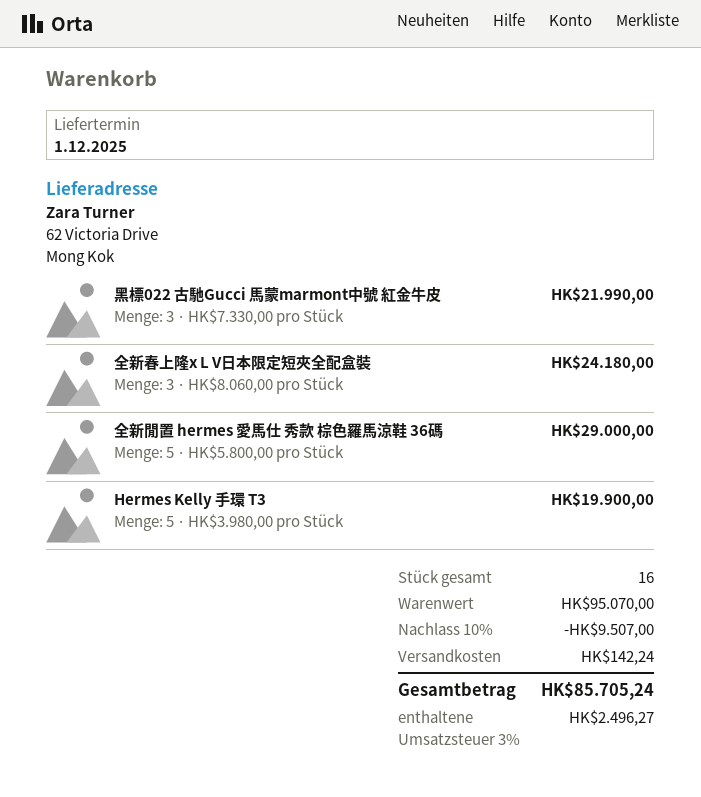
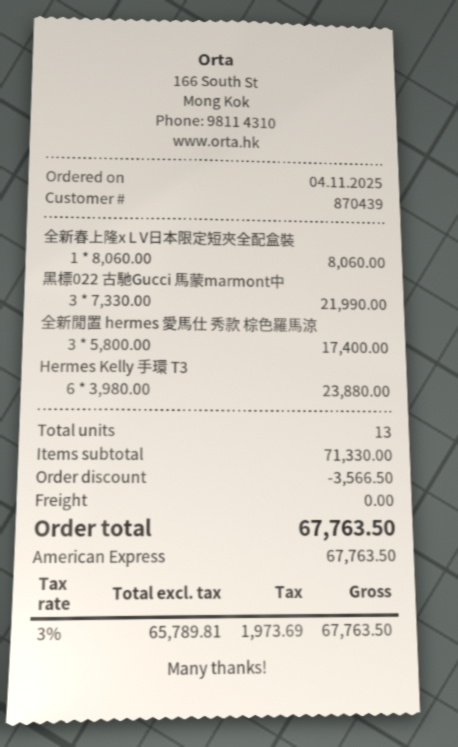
全新春上隆x L V日本限定短夾全配盒裝: 3 x 8060.00 = 24180.00 -> 1 x 8060.00 = 8060.00
全新閒置 hermes 愛馬仕 秀款 棕色羅馬涼鞋 36碼: 5 x 5800.00 = 29000.00 -> 3 x 5800.00 = 17400.00
Hermes Kelly 手環 T3: 5 x 3980.00 = 19900.00 -> 6 x 3980.00 = 23880.00
total quantity: 16 -> 13
subtotal: 95070.00 -> 71330.00
discount: 9507.00 -> 3566.50
shipping: 142.24 -> 0.00
tax: 3% = 2496.27 -> 3% = 1973.69
total: 85705.24 -> 67763.50

